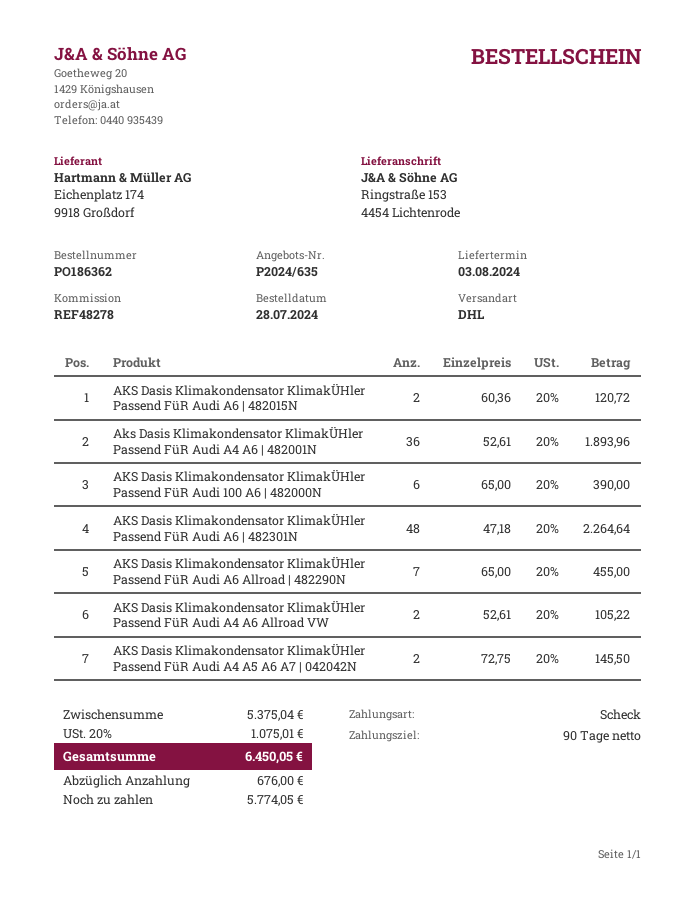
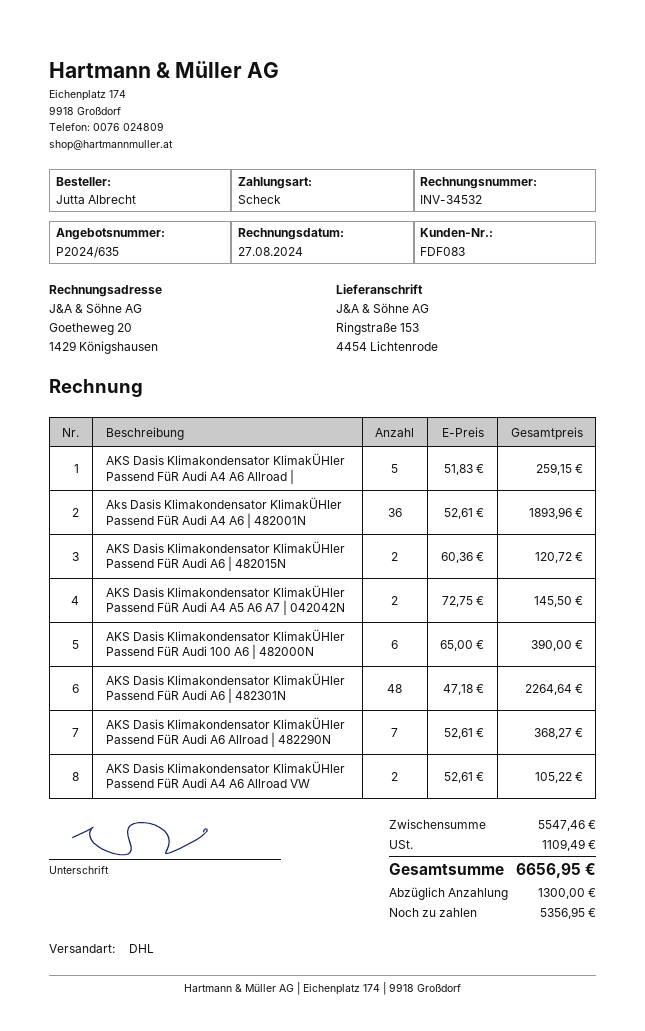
AKS Dasis Klimakondensator KlimakÜHler Passend FüR Audi A6 Allroad | 482290N: 7 x 65.00 = 455.00 -> 7 x 52.61 = 368.27
AKS Dasis Klimakondensator KlimakÜHler Passend FüR Audi A4 A6 Allroad |: none -> 5 x 51.83 = 259.15
subtotal: 5375.04 -> 5547.46
tax: 1075.01 -> 1109.49
total: 6450.05 -> 6656.95
deposit: 676.00 -> 1300.00
balance: 5774.05 -> 5356.95

